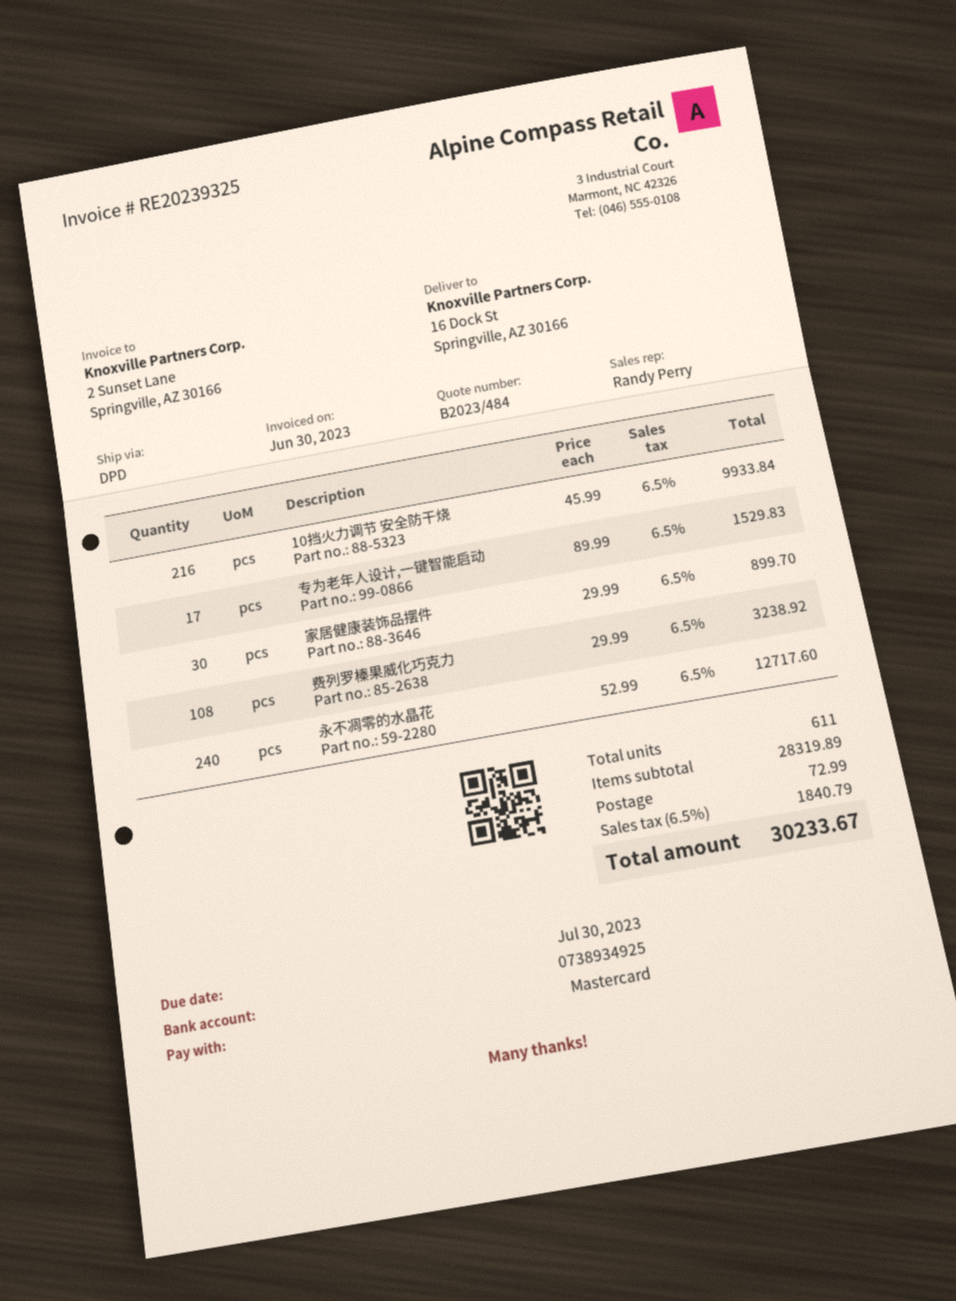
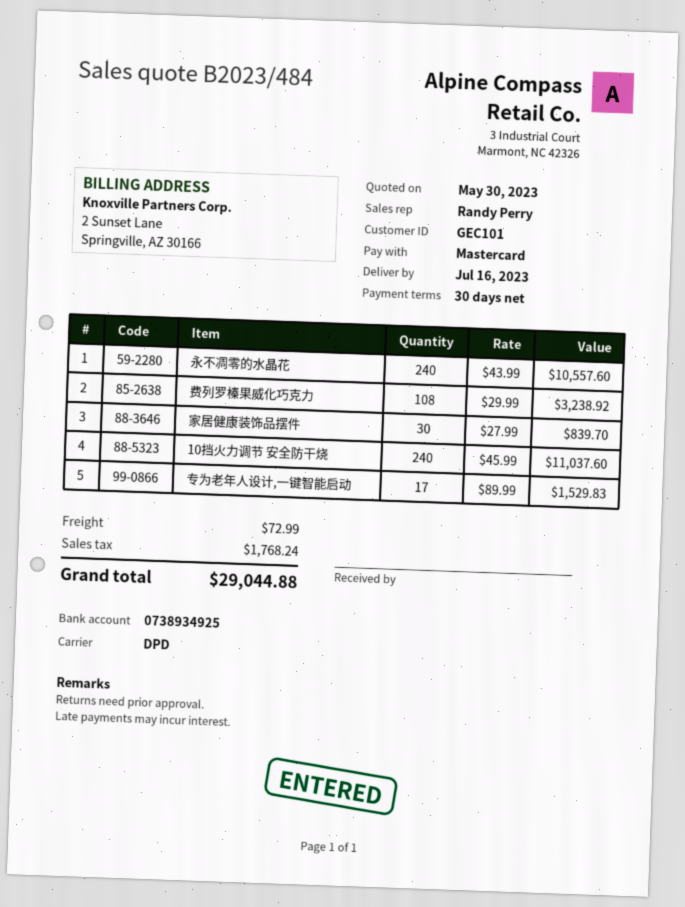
10挡火力调节 安全防干烧: 216 x 45.99 = 9933.84 -> 240 x 45.99 = 11037.60
家居健康装饰品摆件: 30 x 29.99 = 899.70 -> 30 x 27.99 = 839.70
永不凋零的水晶花: 240 x 52.99 = 12717.60 -> 240 x 43.99 = 10557.60
tax: 1840.79 -> 1768.24
total: 30233.67 -> 29044.88

